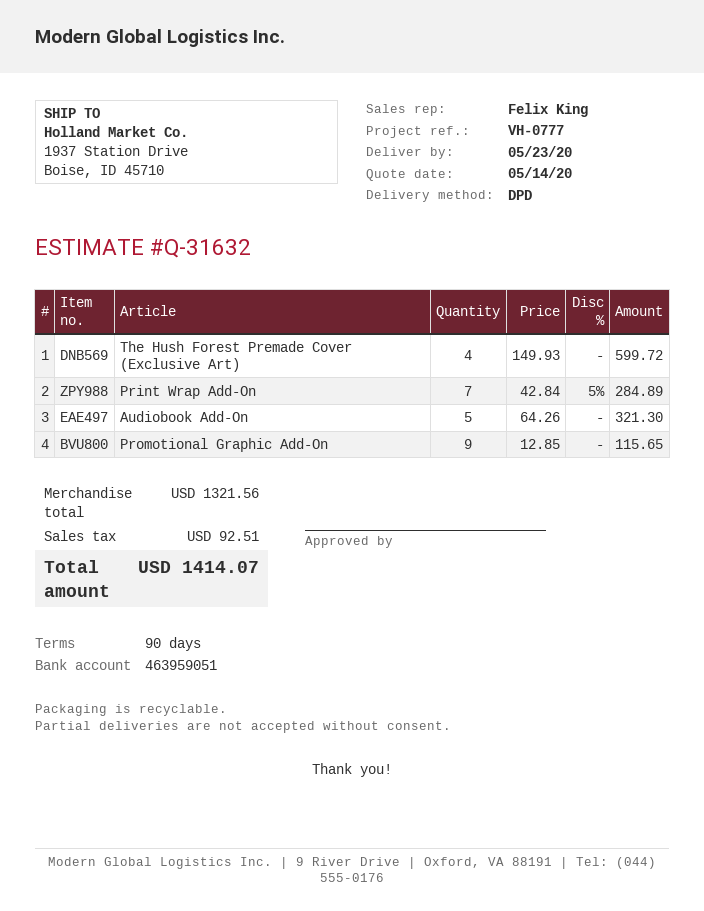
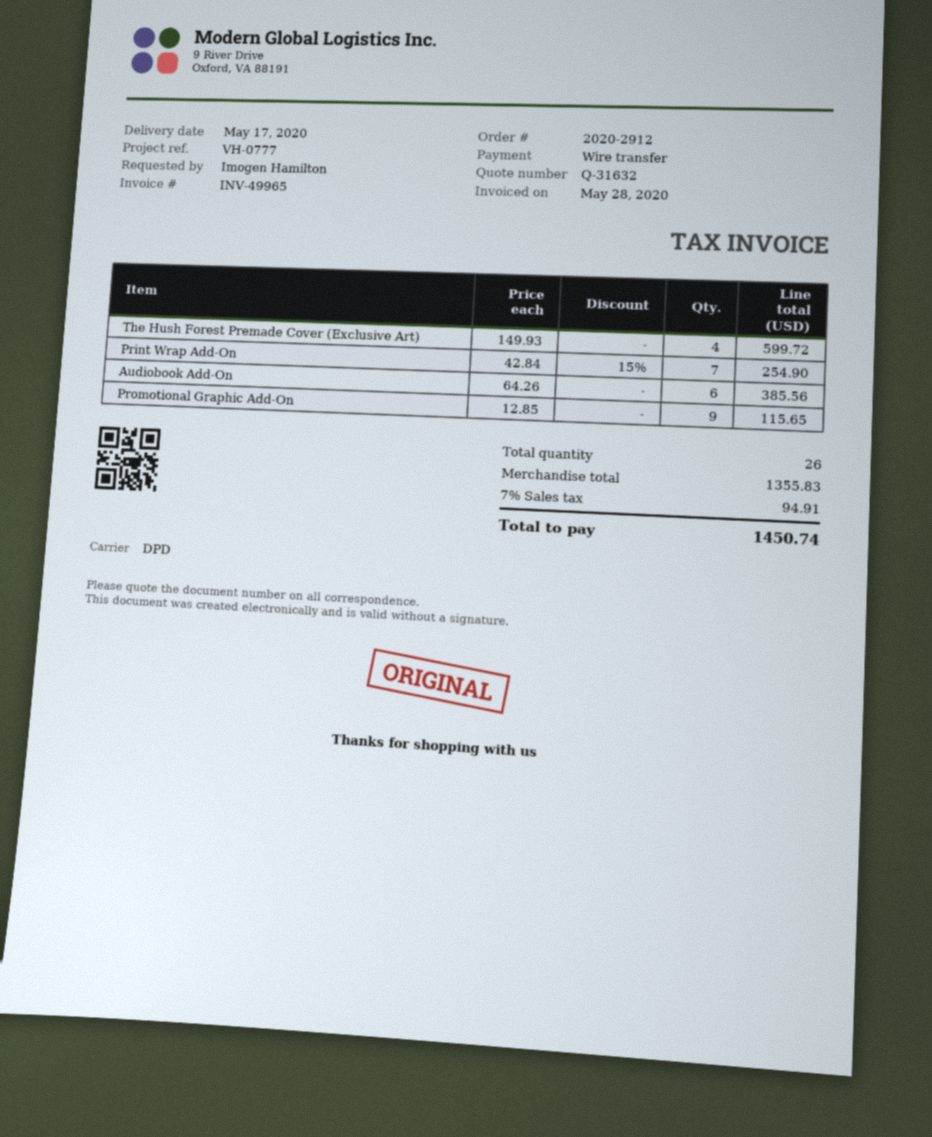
delivery date: 2020-05-23 -> 2020-05-17
Print Wrap Add-On: 7 x 42.84 - 5% = 284.89 -> 7 x 42.84 - 15% = 254.90
Audiobook Add-On: 5 x 64.26 = 321.30 -> 6 x 64.26 = 385.56
subtotal: 1321.56 -> 1355.83
tax: 92.51 -> 94.91
total: 1414.07 -> 1450.74

